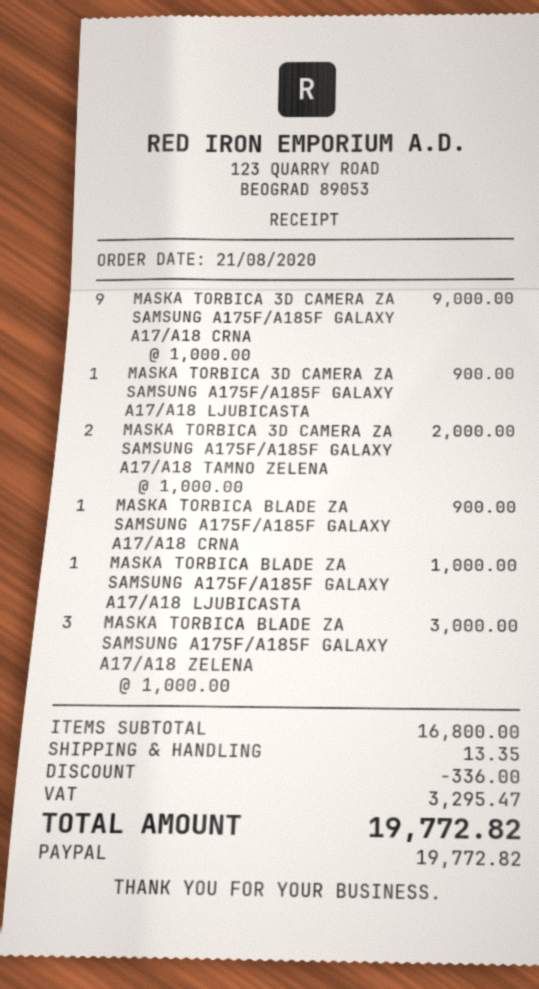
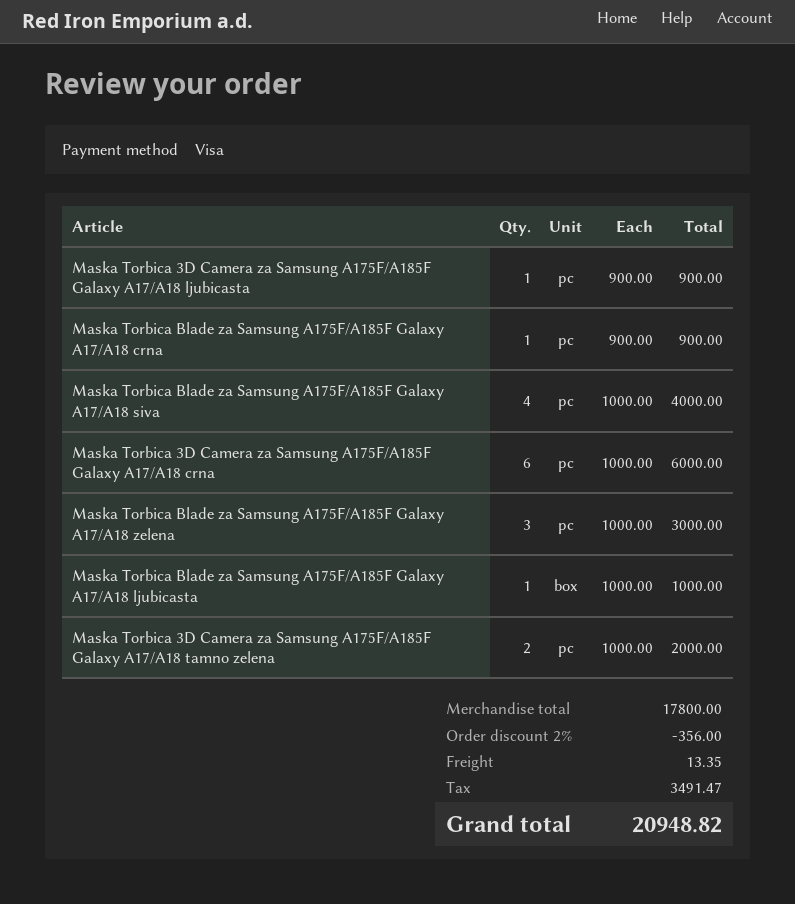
payment method: PayPal -> Visa
MASKA TORBICA 3D CAMERA ZA SAMSUNG A175F/A185F GALAXY A17/A18 CRNA: 9 x 1000.00 = 9000.00 -> 6 x 1000.00 = 6000.00
Maska Torbica Blade za Samsung A175F/A185F Galaxy A17/A18 siva: none -> 4 x 1000.00 = 4000.00
subtotal: 16800.00 -> 17800.00
discount: 336.00 -> 356.00
tax: 3295.47 -> 3491.47
total: 19772.82 -> 20948.82

